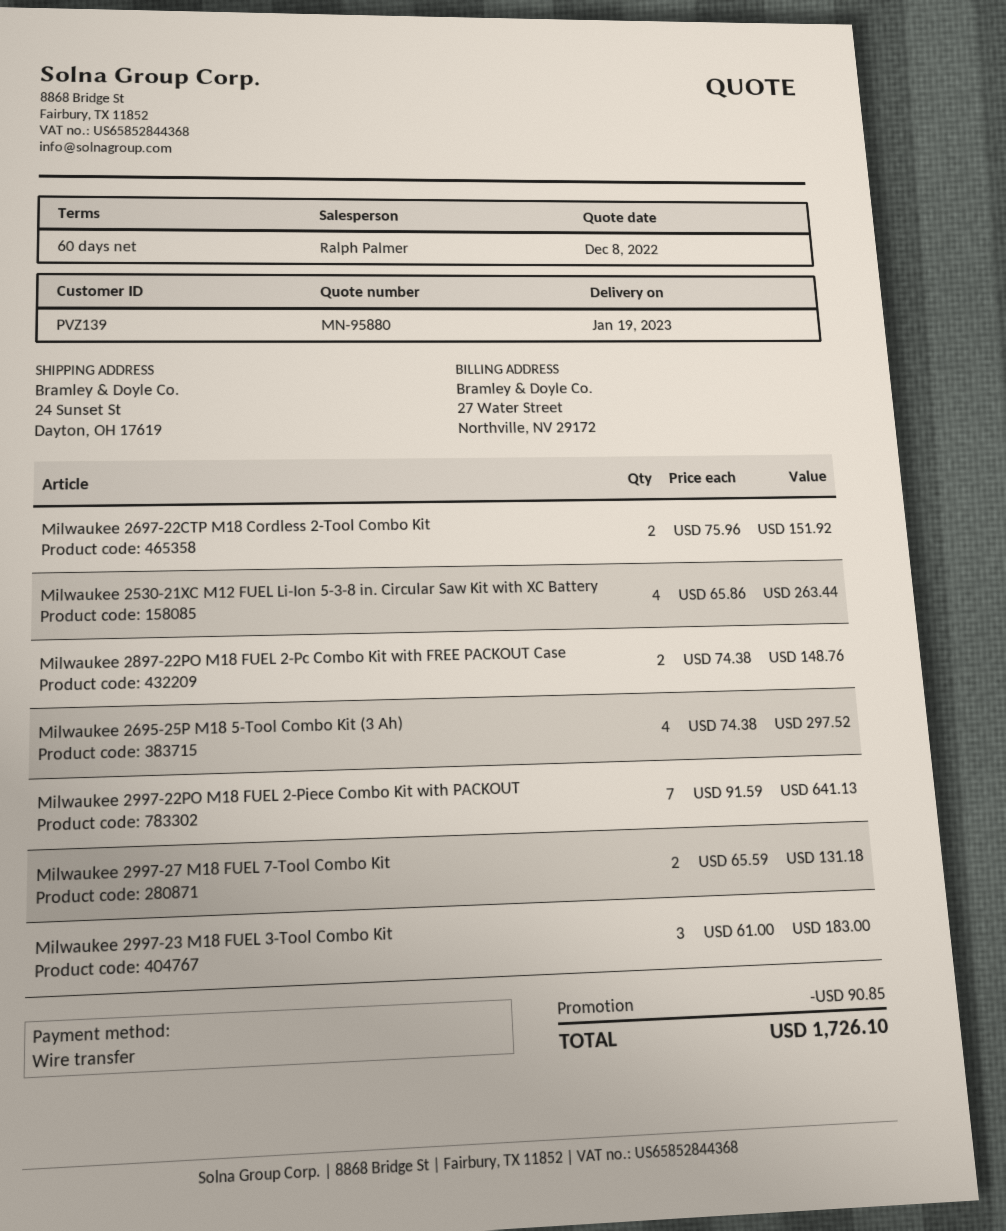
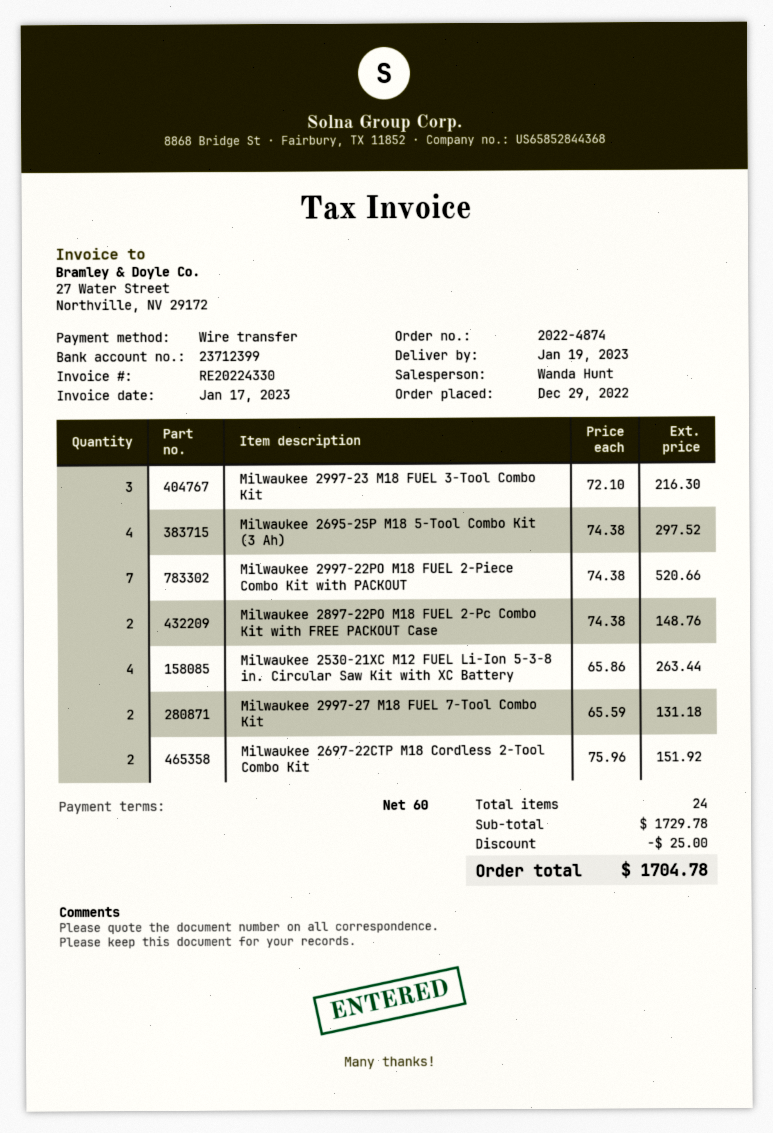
sales rep: Ralph Palmer -> Wanda Hunt
Milwaukee 2997-22PO M18 FUEL 2-Piece Combo Kit with PACKOUT: 7 x 91.59 = 641.13 -> 7 x 74.38 = 520.66
Milwaukee 2997-23 M18 FUEL 3-Tool Combo Kit: 3 x 61.00 = 183.00 -> 3 x 72.10 = 216.30
discount: 90.85 -> 25.00
total: 1726.10 -> 1704.78

